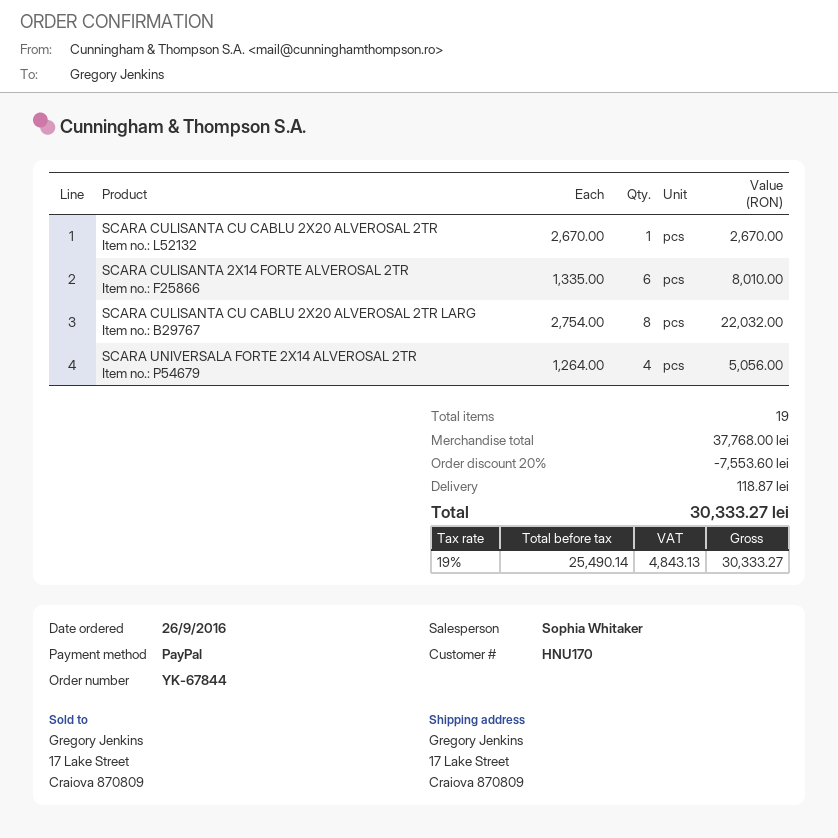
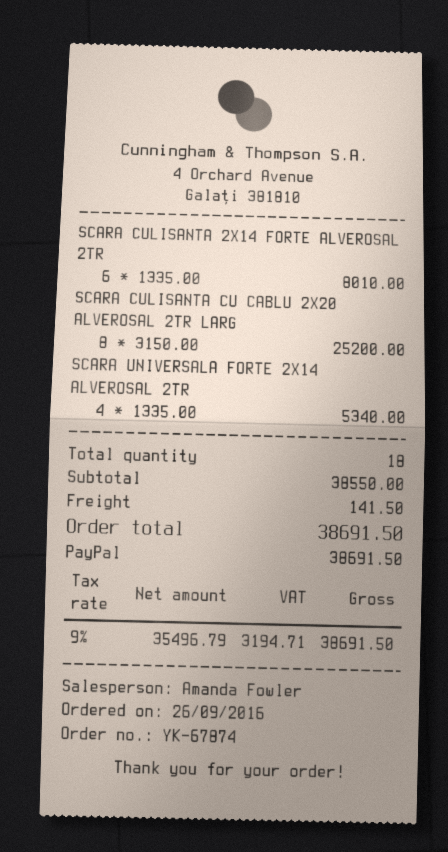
order number: YK-67844 -> YK-67874
sales rep: Sophia Whitaker -> Amanda Fowler
SCARA CULISANTA CU CABLU 2X20 ALVEROSAL 2TR: 1 x 2670.00 = 2670.00 -> none
SCARA CULISANTA CU CABLU 2X20 ALVEROSAL 2TR LARG: 8 x 2754.00 = 22032.00 -> 8 x 3150.00 = 25200.00
SCARA UNIVERSALA FORTE 2X14 ALVEROSAL 2TR: 4 x 1264.00 = 5056.00 -> 4 x 1335.00 = 5340.00
total quantity: 19 -> 18
subtotal: 37768.00 -> 38550.00
discount: 20% = 7553.60 -> none
shipping: 118.87 -> 141.50
net: 25490.14 -> 35496.79
tax: 19% = 4843.13 -> 9% = 3194.71
total: 30333.27 -> 38691.50

